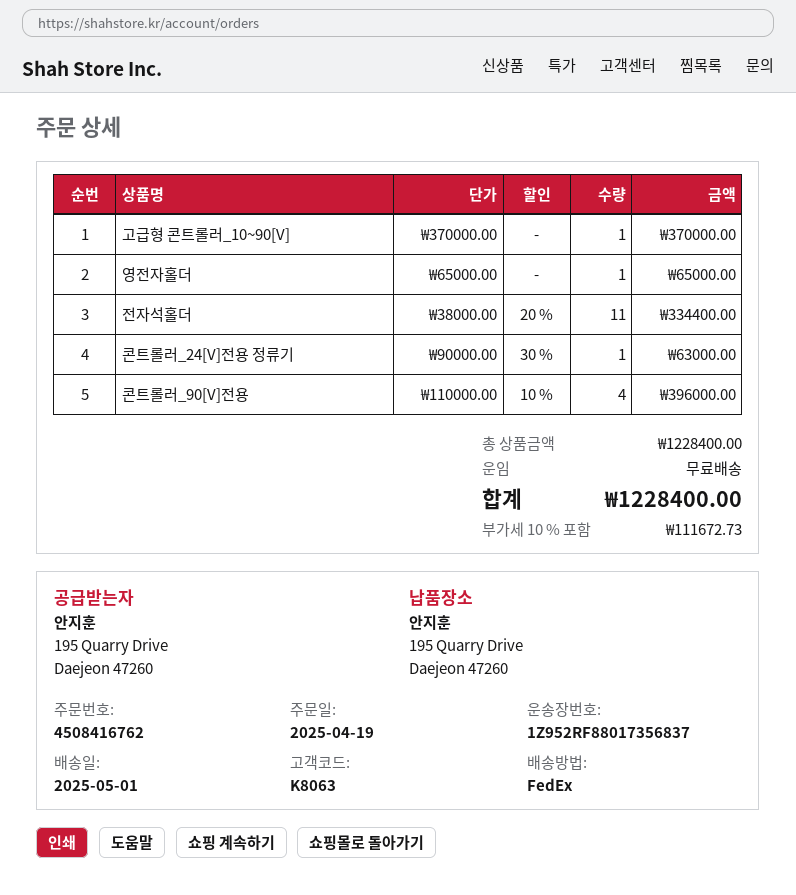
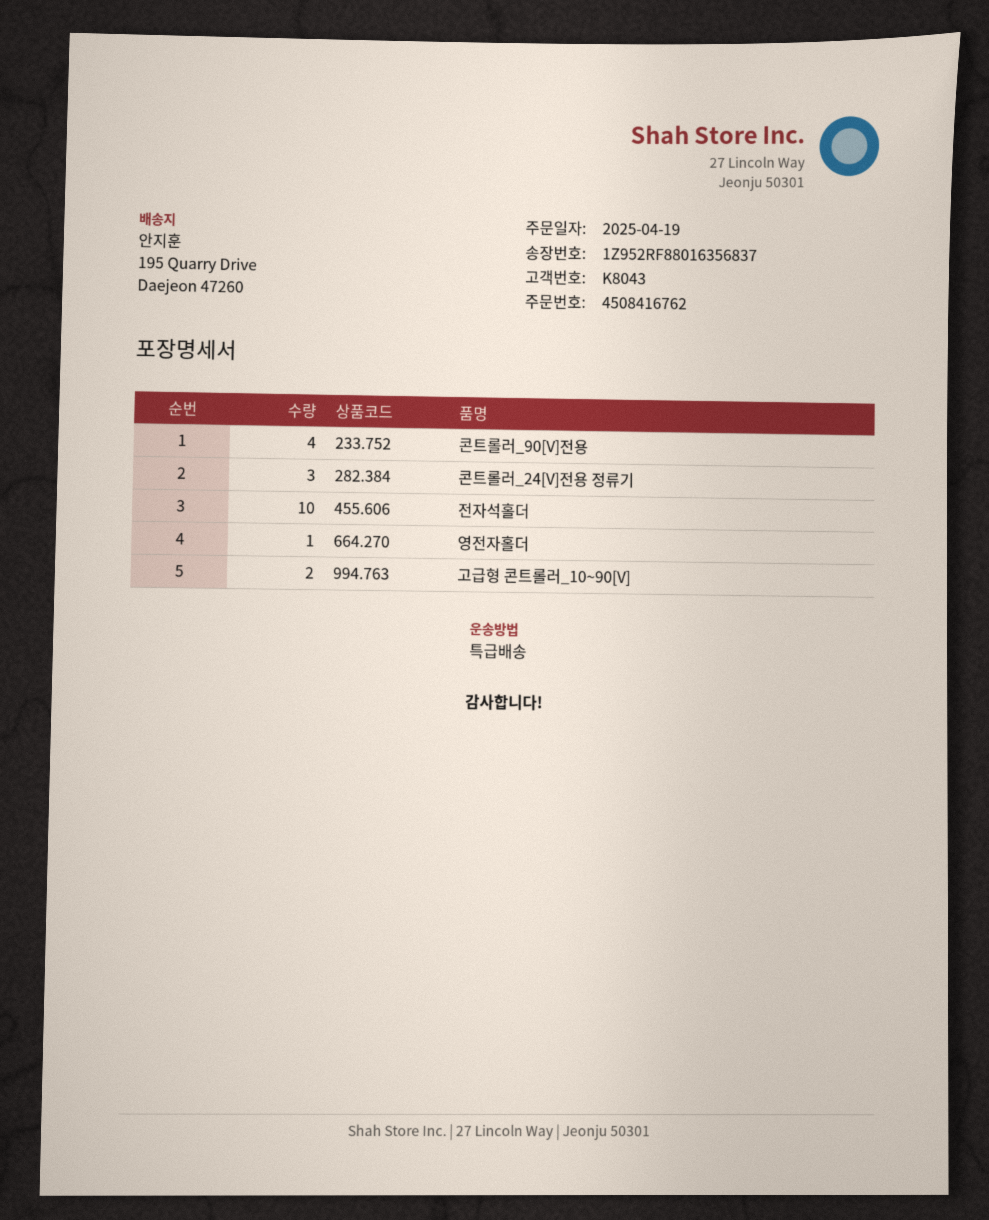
customer number: K8063 -> K8043
shipping method: FedEx -> express
tracking number: 1Z952RF88017356837 -> 1Z952RF88016356837
고급형 콘트롤러_10~90[V]: 1 -> 2
전자석홀더: 11 -> 10
콘트롤러_24[V]전용 정류기: 1 -> 3

